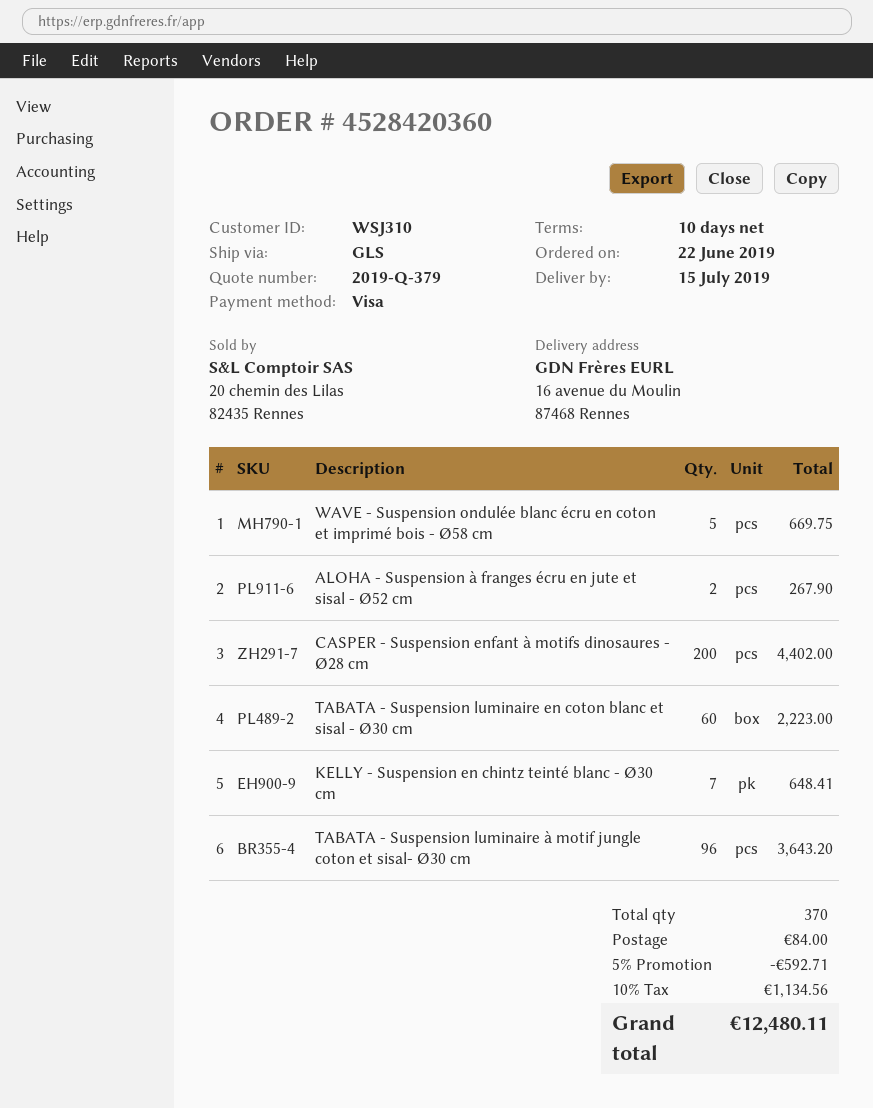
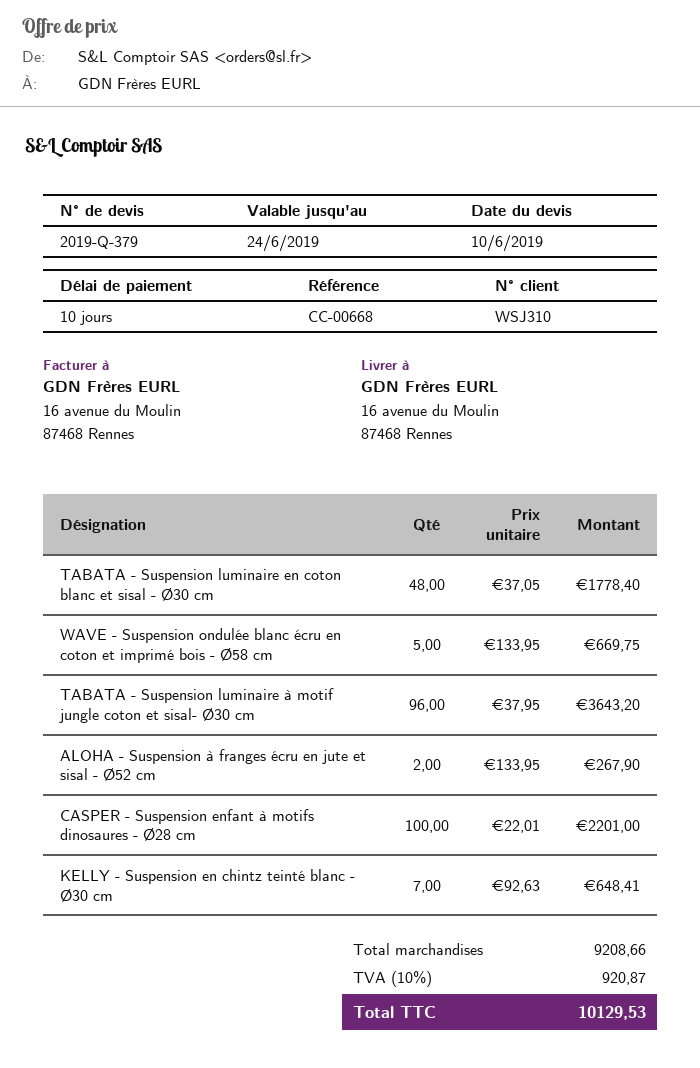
CASPER - Suspension enfant à motifs dinosaures - Ø28 cm: 200 for 4402.00 -> 100 for 2201.00
TABATA - Suspension luminaire en coton blanc et sisal - Ø30 cm: 60 for 2223.00 -> 48 for 1778.40
discount: 5% = 592.71 -> none
shipping: 84.00 -> none
tax: 10% = 1134.56 -> 10% = 920.87
total: 12480.11 -> 10129.53

